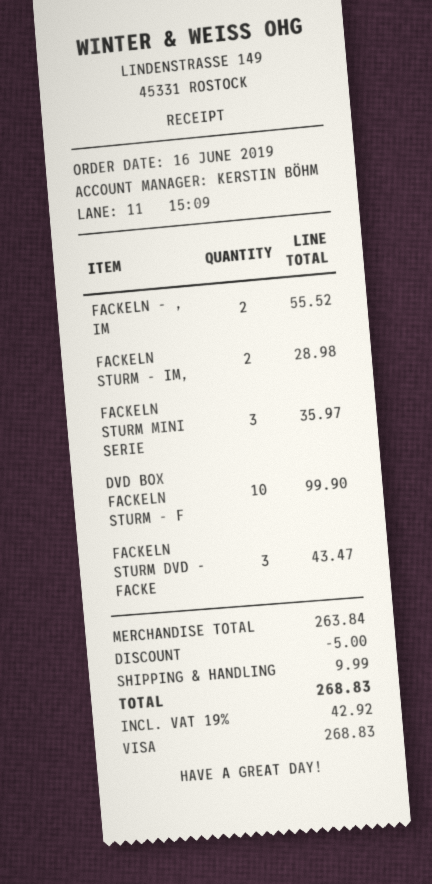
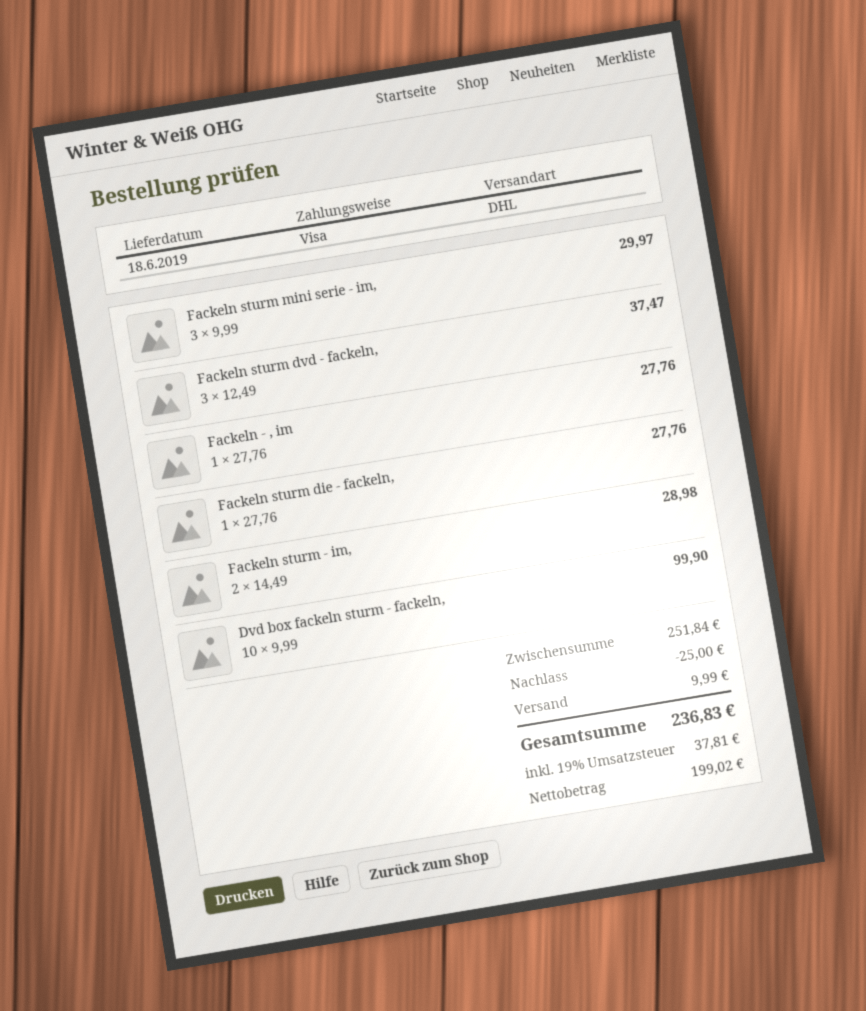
FACKELN - , IM: 2 for 55.52 -> 1 for 27.76
FACKELN STURM MINI SERIE: 3 for 35.97 -> 3 for 29.97
FACKELN STURM DVD - FACKE: 3 for 43.47 -> 3 for 37.47
Fackeln sturm die - fackeln,: none -> 1 for 27.76
subtotal: 263.84 -> 251.84
discount: 5.00 -> 25.00
tax: 19% = 42.92 -> 19% = 37.81
total: 268.83 -> 236.83

